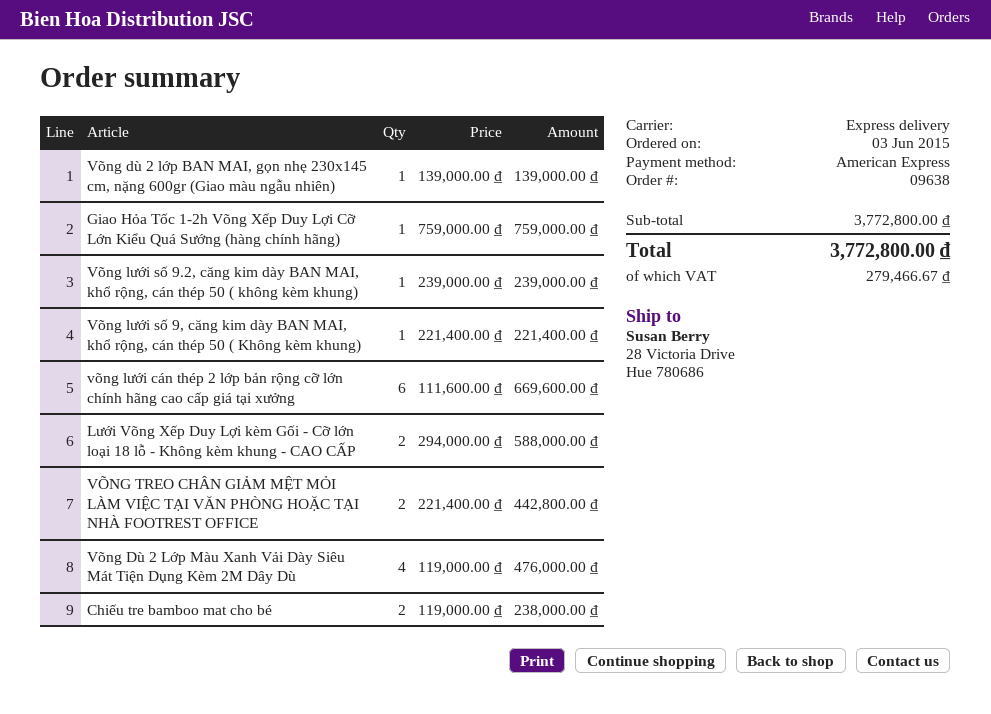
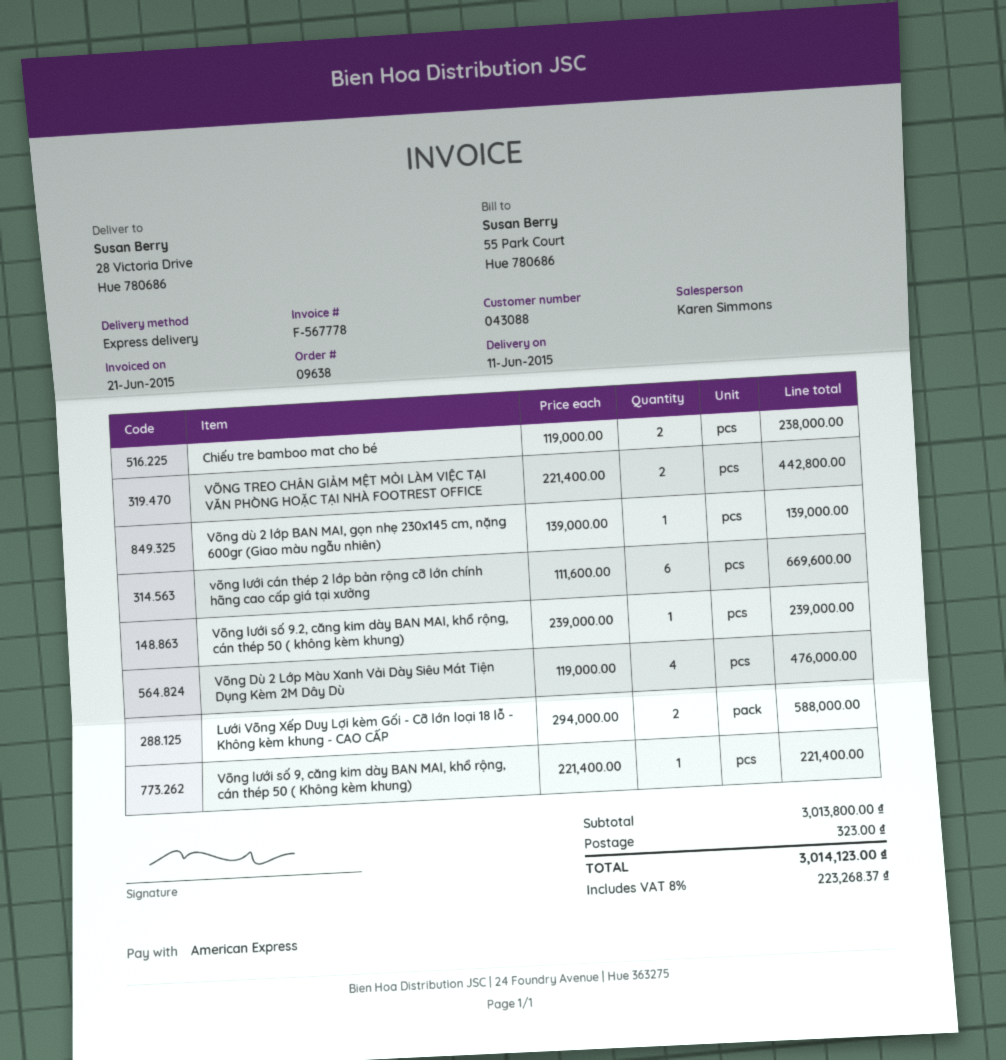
Giao Hỏa Tốc 1-2h Võng Xếp Duy Lợi Cỡ Lớn Kiểu Quá Sướng (hàng chính hãng): 1 x 759000.00 = 759000.00 -> none
subtotal: 3772800.00 -> 3013800.00
shipping: none -> 323.00
tax: 279466.67 -> 223268.37
total: 3772800.00 -> 3014123.00

